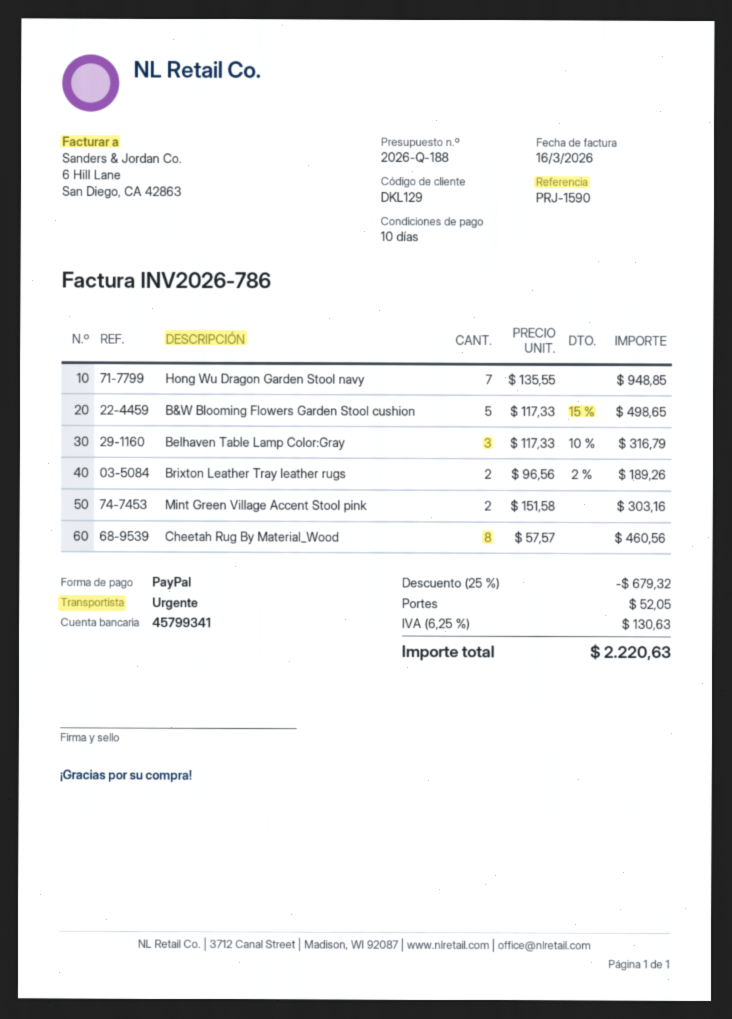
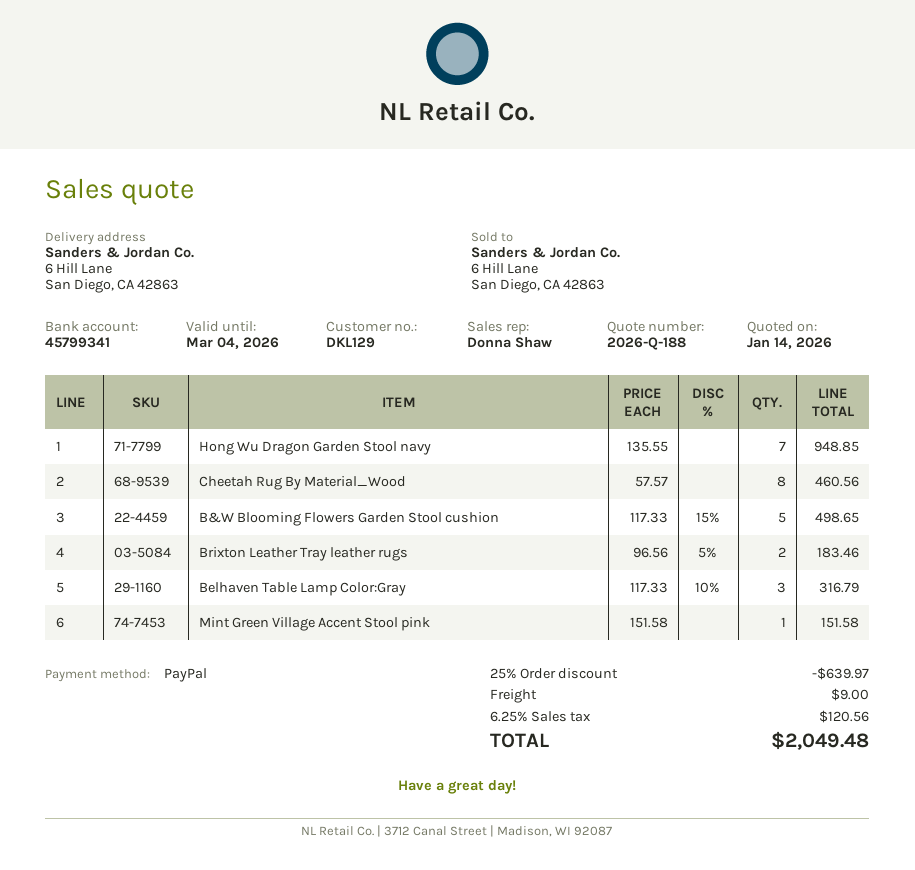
Brixton Leather Tray leather rugs: 2 x 96.56 - 2% = 189.26 -> 2 x 96.56 - 5% = 183.46
Mint Green Village Accent Stool pink: 2 x 151.58 = 303.16 -> 1 x 151.58 = 151.58
discount: 25% = 679.32 -> 25% = 639.97
shipping: 52.05 -> 9.00
tax: 6.25% = 130.63 -> 6.25% = 120.56
total: 2220.63 -> 2049.48

